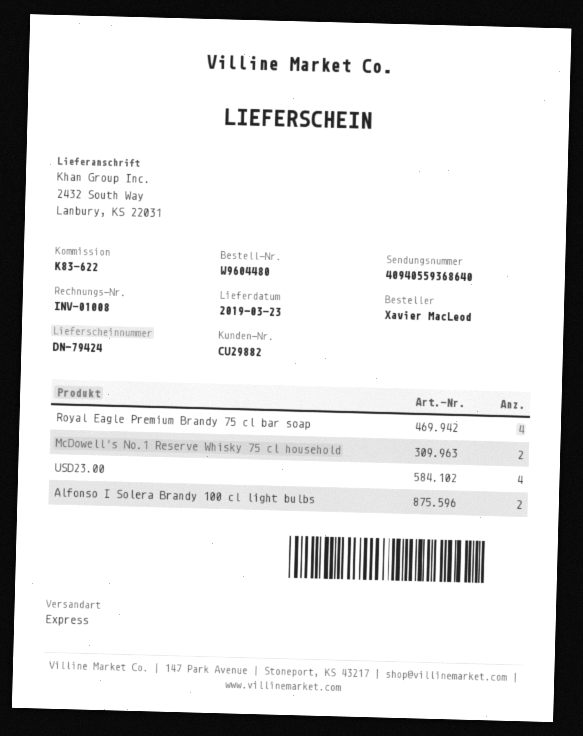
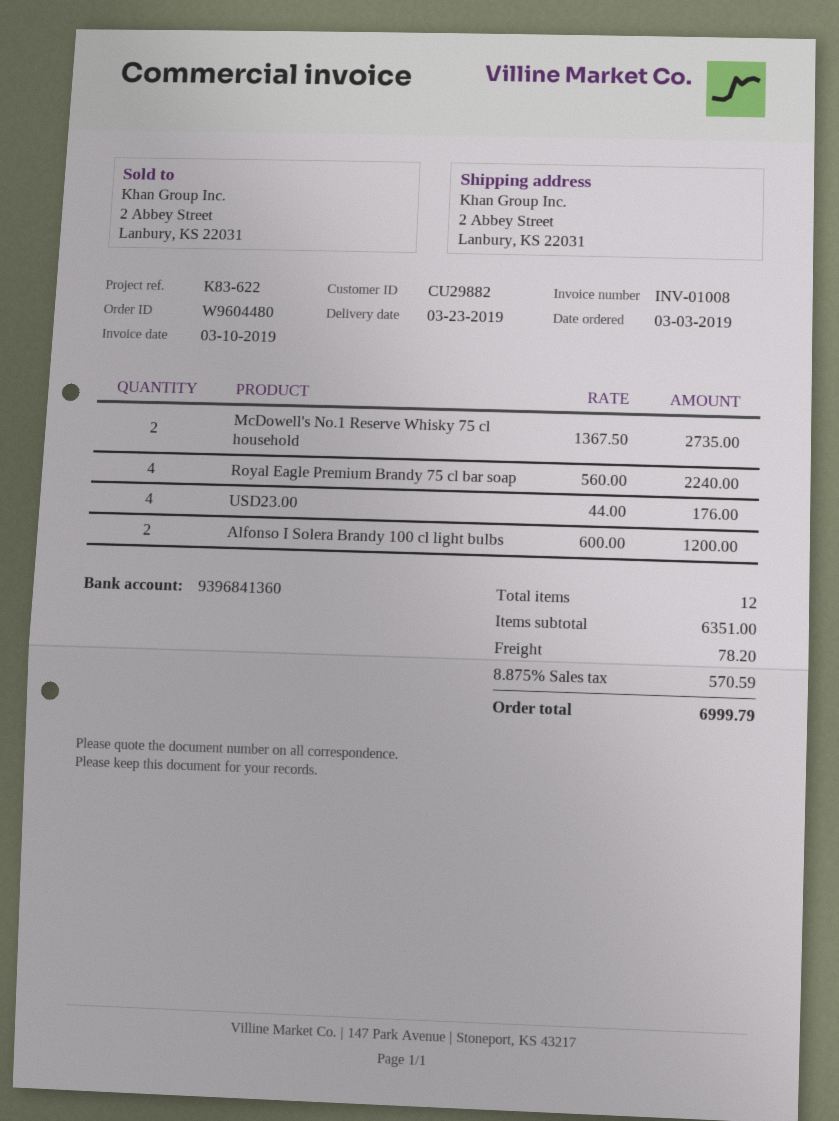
ship to: 2432 South Way, Lanbury, KS 22031 -> 2 Abbey Street, Lanbury, KS 22031

